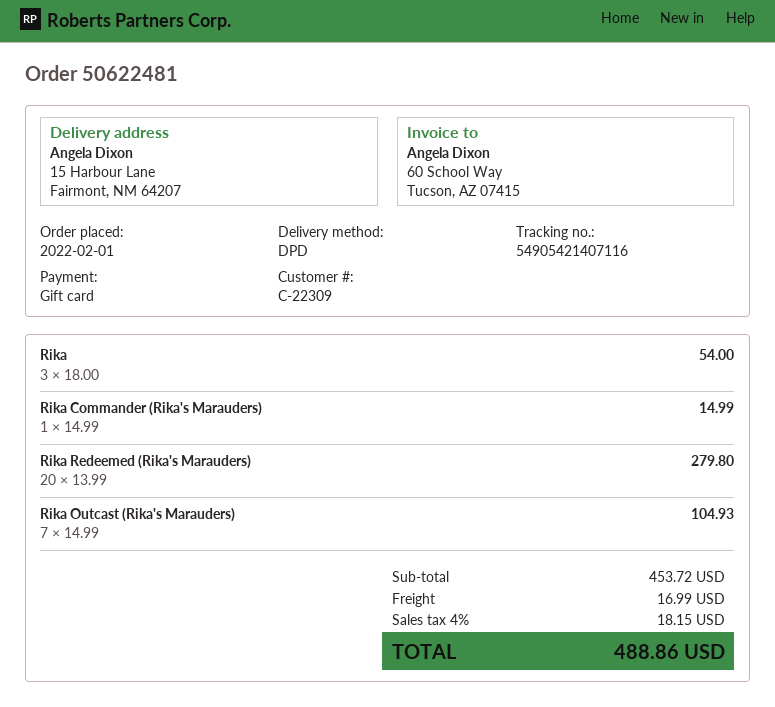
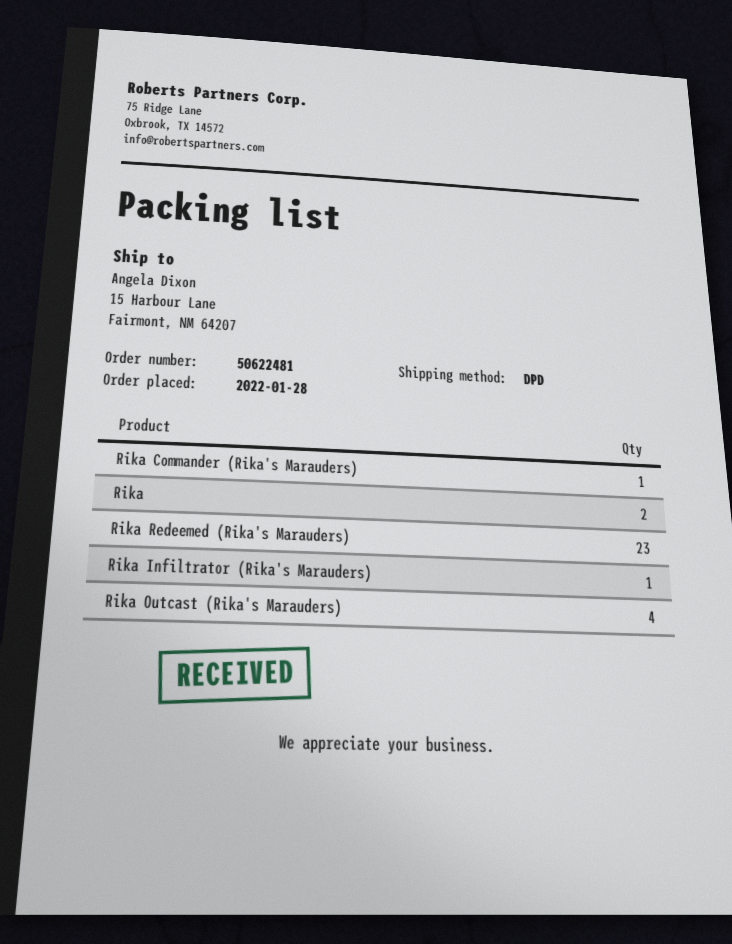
order date: 2022-02-01 -> 2022-01-28
Rika: 3 -> 2
Rika Redeemed (Rika's Marauders): 20 -> 23
Rika Outcast (Rika's Marauders): 7 -> 4
Rika Infiltrator (Rika's Marauders): none -> 1

